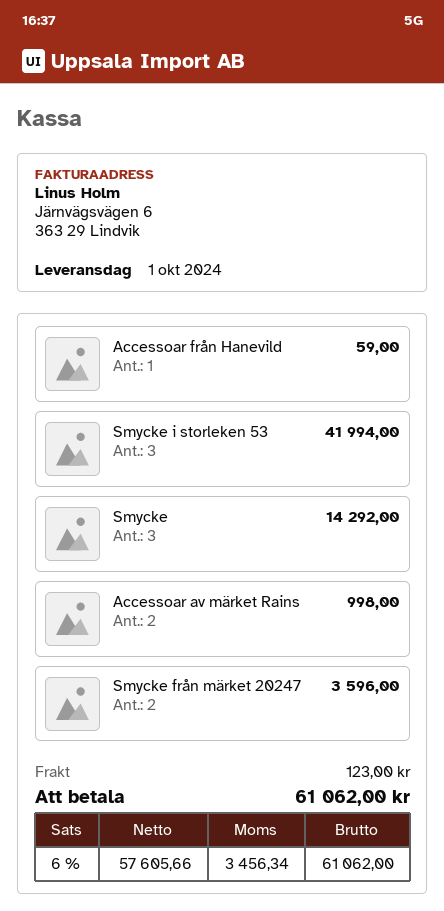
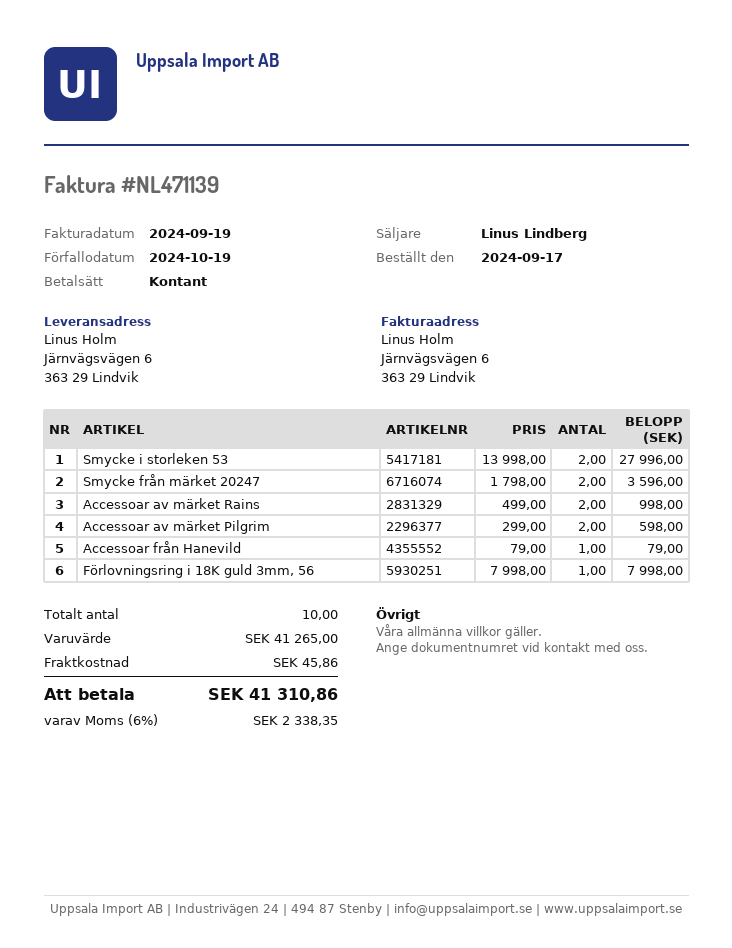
Accessoar från Hanevild: 1 for 59.00 -> 1 for 79.00
Smycke i storleken 53: 3 for 41994.00 -> 2 for 27996.00
Smycke: 3 for 14292.00 -> none
Accessoar av märket Pilgrim: none -> 2 for 598.00
Förlovningsring i 18K guld 3mm, 56: none -> 1 for 7998.00
shipping: 123.00 -> 45.86
tax: 6% = 3456.34 -> 6% = 2338.35
total: 61062.00 -> 41310.86

